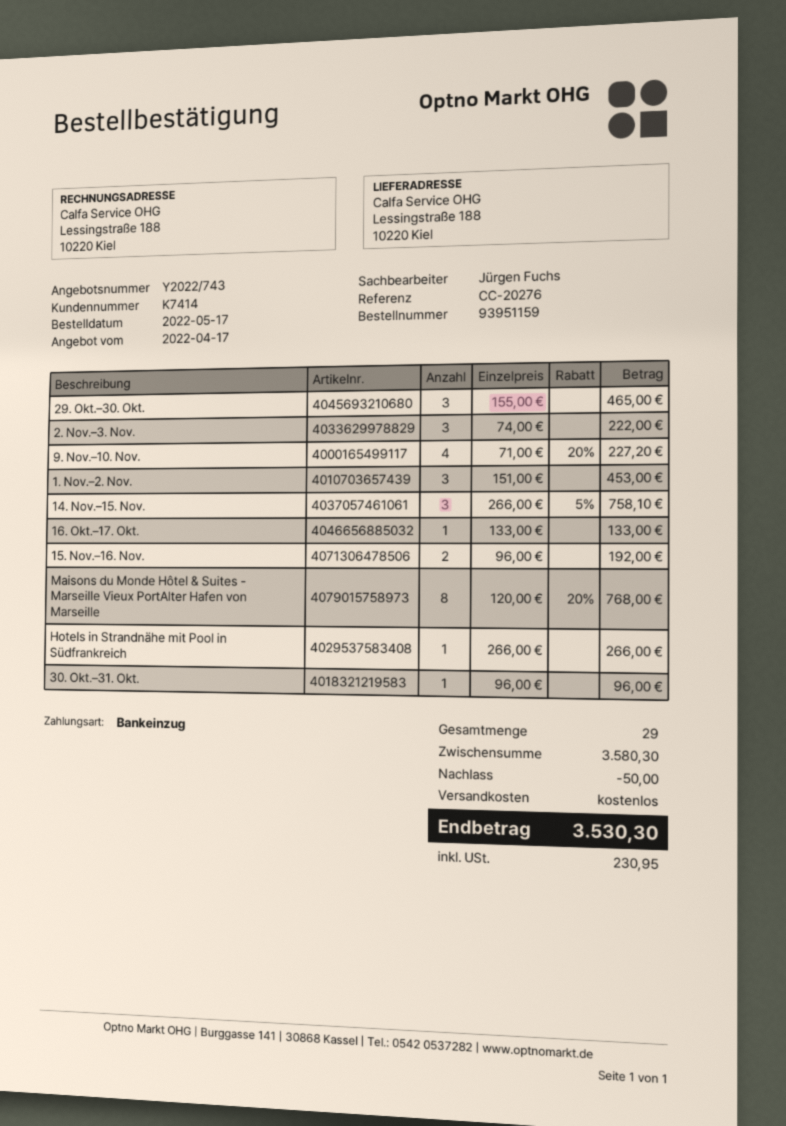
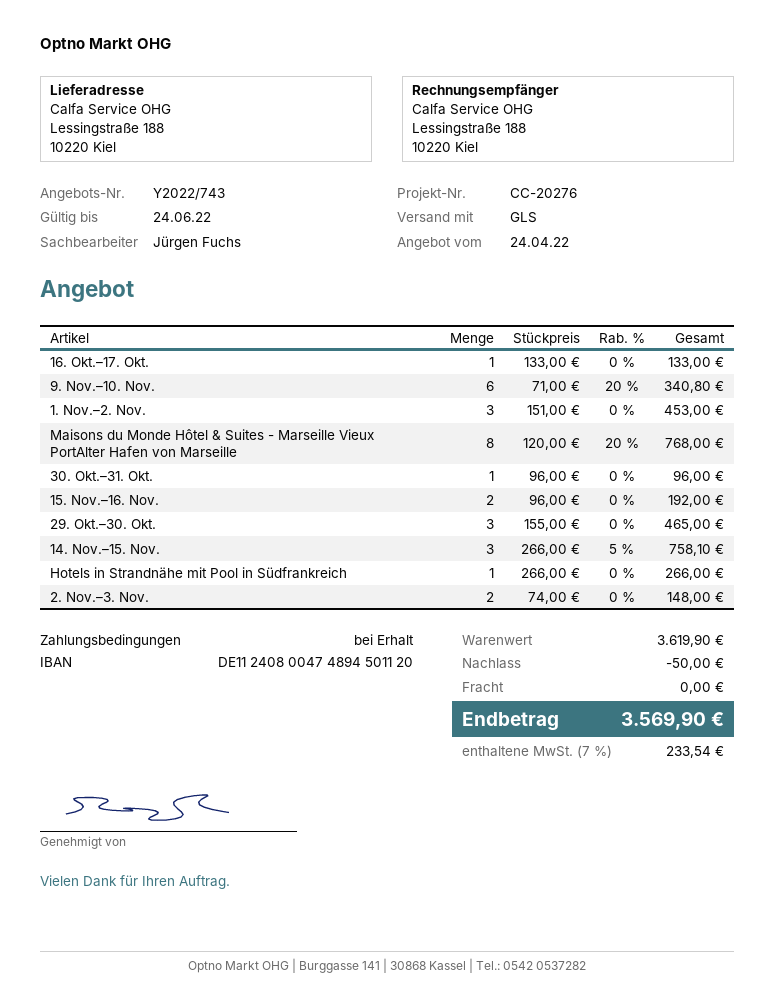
quote date: 2022-04-17 -> 2022-04-24
2. Nov.–3. Nov.: 3 x 74.00 = 222.00 -> 2 x 74.00 = 148.00
9. Nov.–10. Nov.: 4 x 71.00 - 20% = 227.20 -> 6 x 71.00 - 20% = 340.80
subtotal: 3580.30 -> 3619.90
tax: 230.95 -> 233.54
total: 3530.30 -> 3569.90

